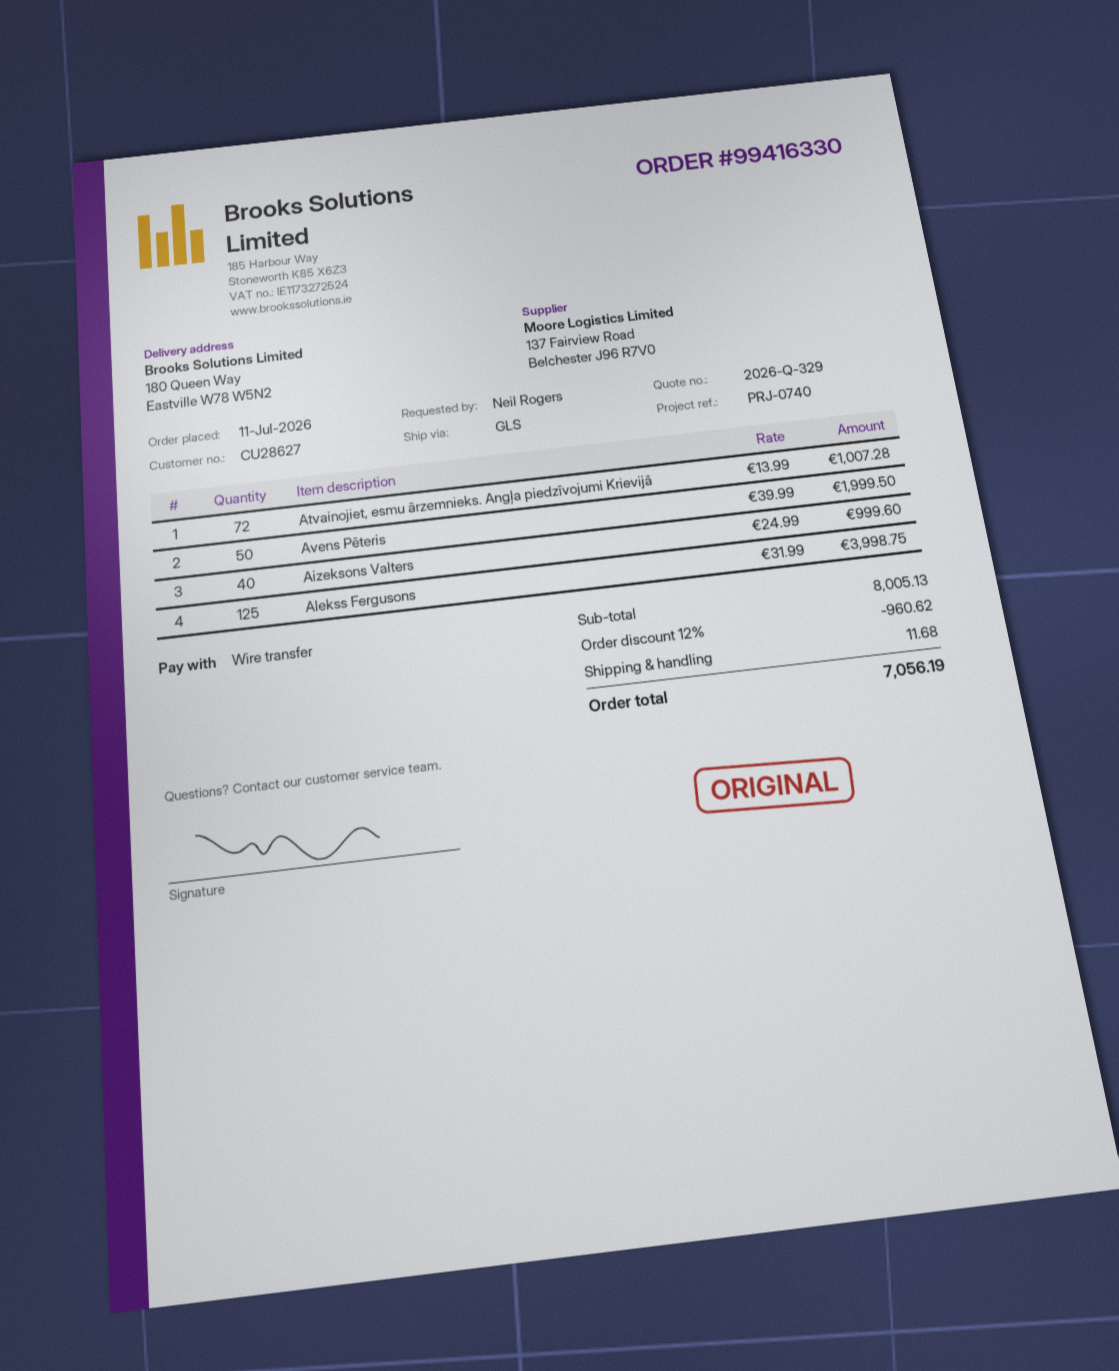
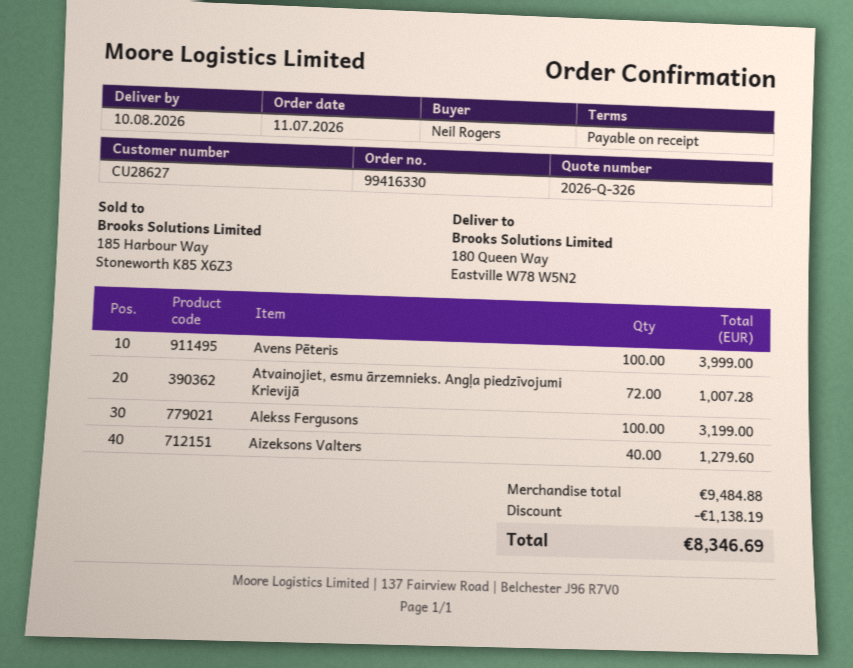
quote number: 2026-Q-329 -> 2026-Q-326
Avens Pēteris: 50 for 1999.50 -> 100 for 3999.00
Aizeksons Valters: 40 for 999.60 -> 40 for 1279.60
Alekss Fergusons: 125 for 3998.75 -> 100 for 3199.00
subtotal: 8005.13 -> 9484.88
discount: 960.62 -> 1138.19
shipping: 11.68 -> none
total: 7056.19 -> 8346.69

